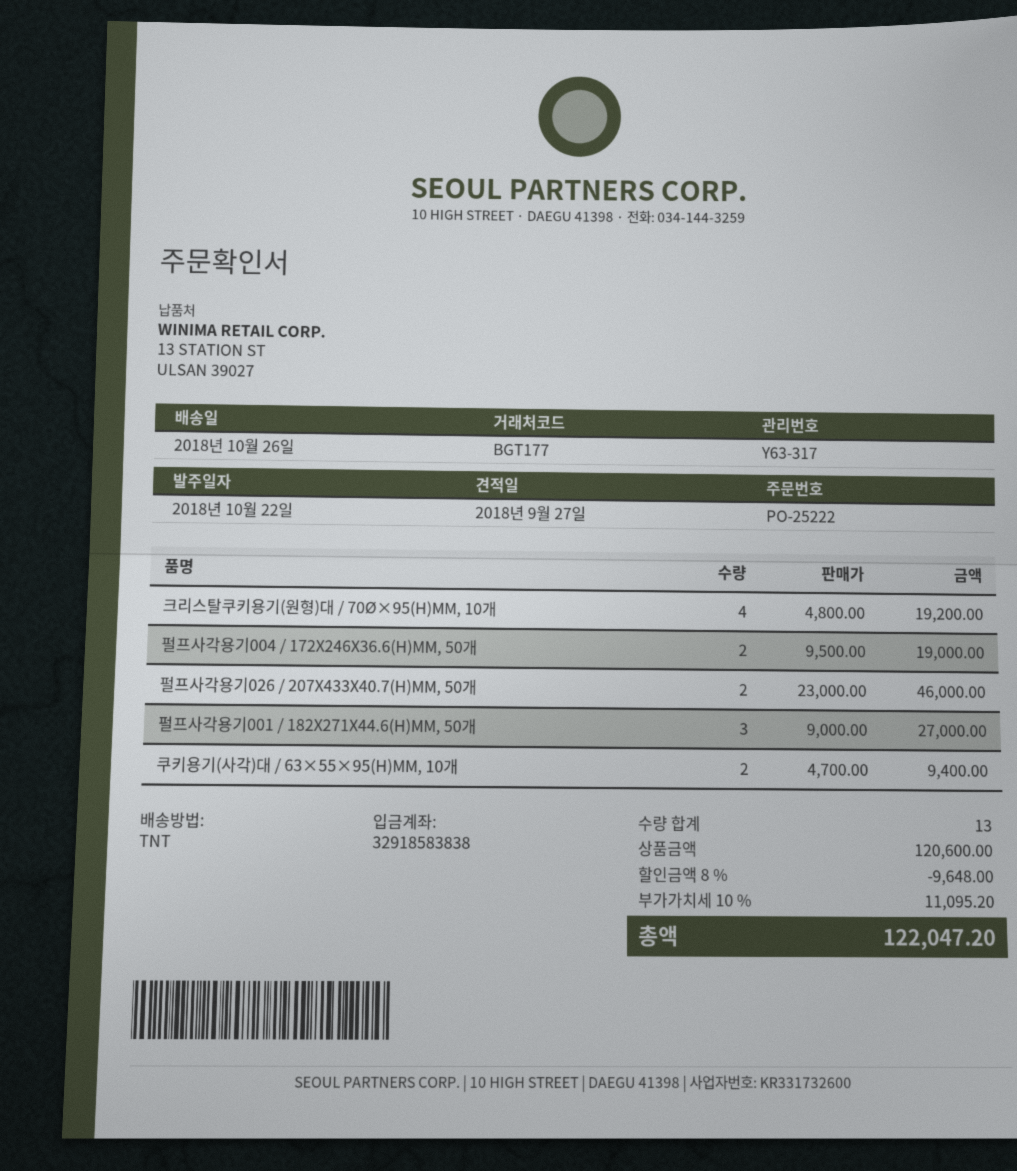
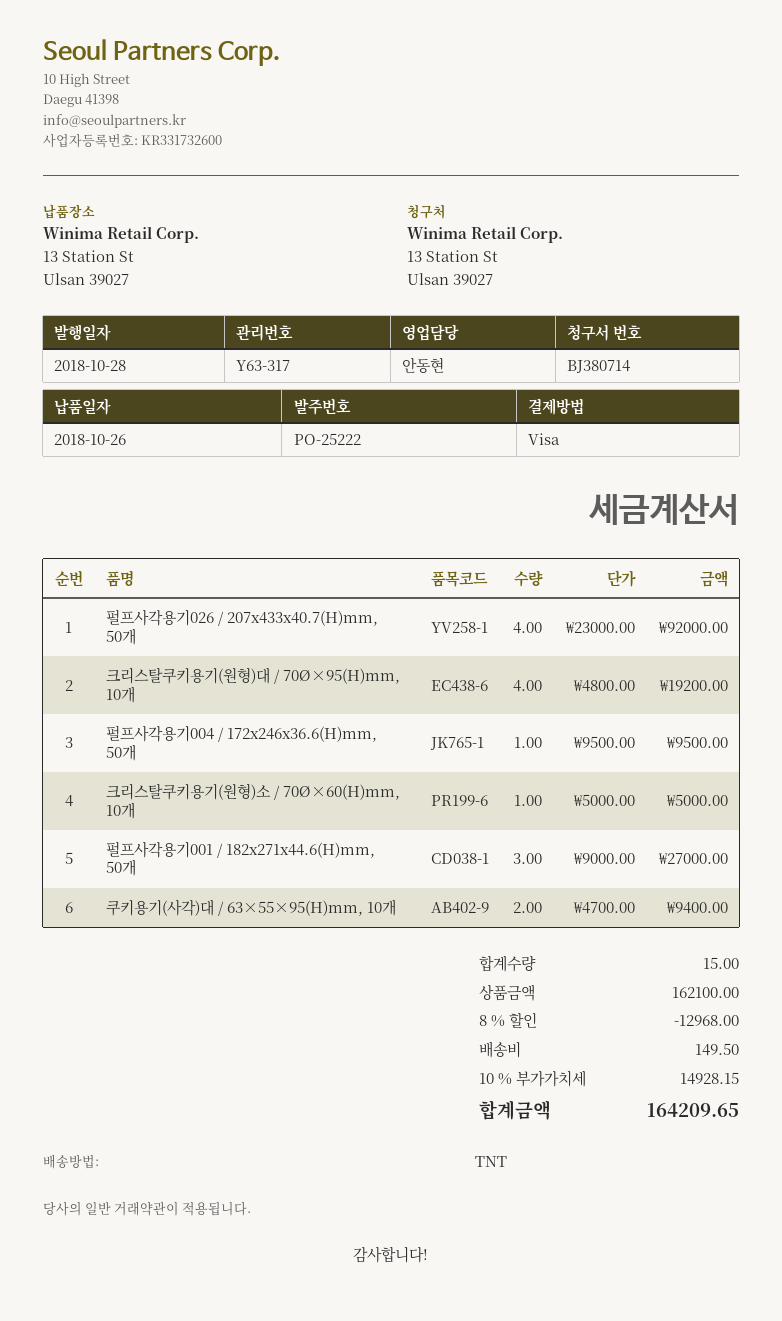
펄프사각용기004 / 172X246X36.6(H)MM, 50개: 2 x 9500.00 = 19000.00 -> 1 x 9500.00 = 9500.00
펄프사각용기026 / 207X433X40.7(H)MM, 50개: 2 x 23000.00 = 46000.00 -> 4 x 23000.00 = 92000.00
크리스탈쿠키용기(원형)소 / 70Ø×60(H)mm, 10개: none -> 1 x 5000.00 = 5000.00
total quantity: 13 -> 15
subtotal: 120600.00 -> 162100.00
discount: 8% = 9648.00 -> 8% = 12968.00
shipping: none -> 149.50
tax: 10% = 11095.20 -> 10% = 14928.15
total: 122047.20 -> 164209.65

